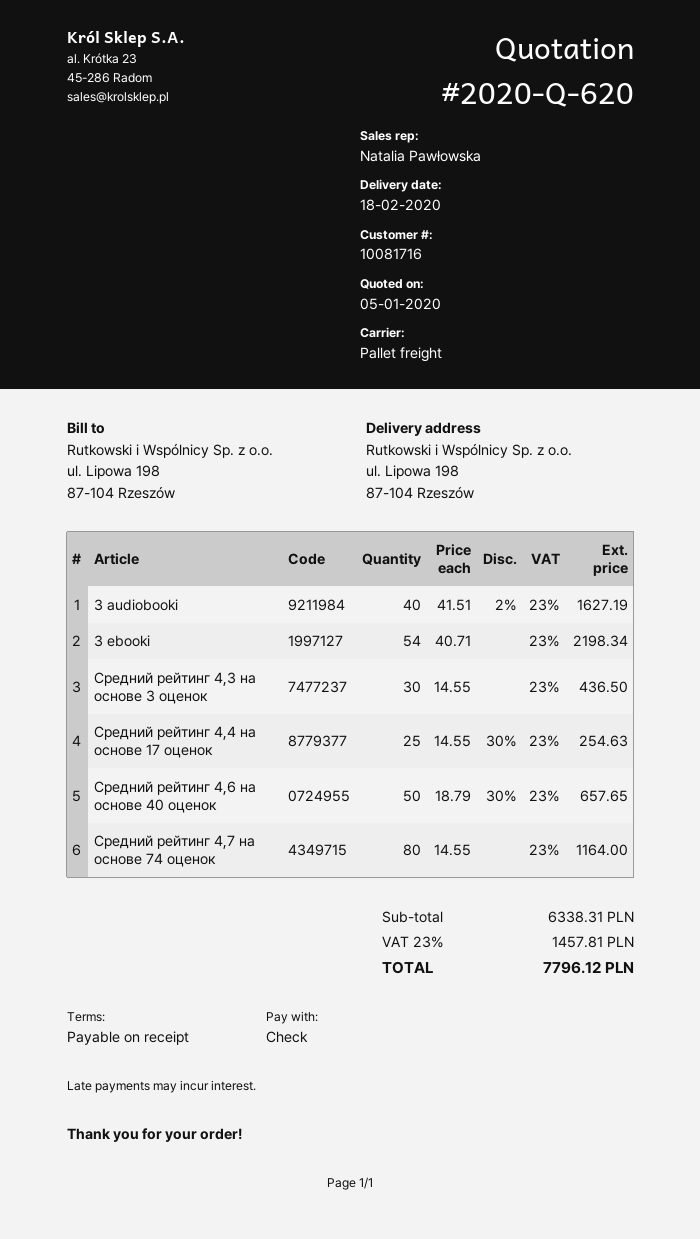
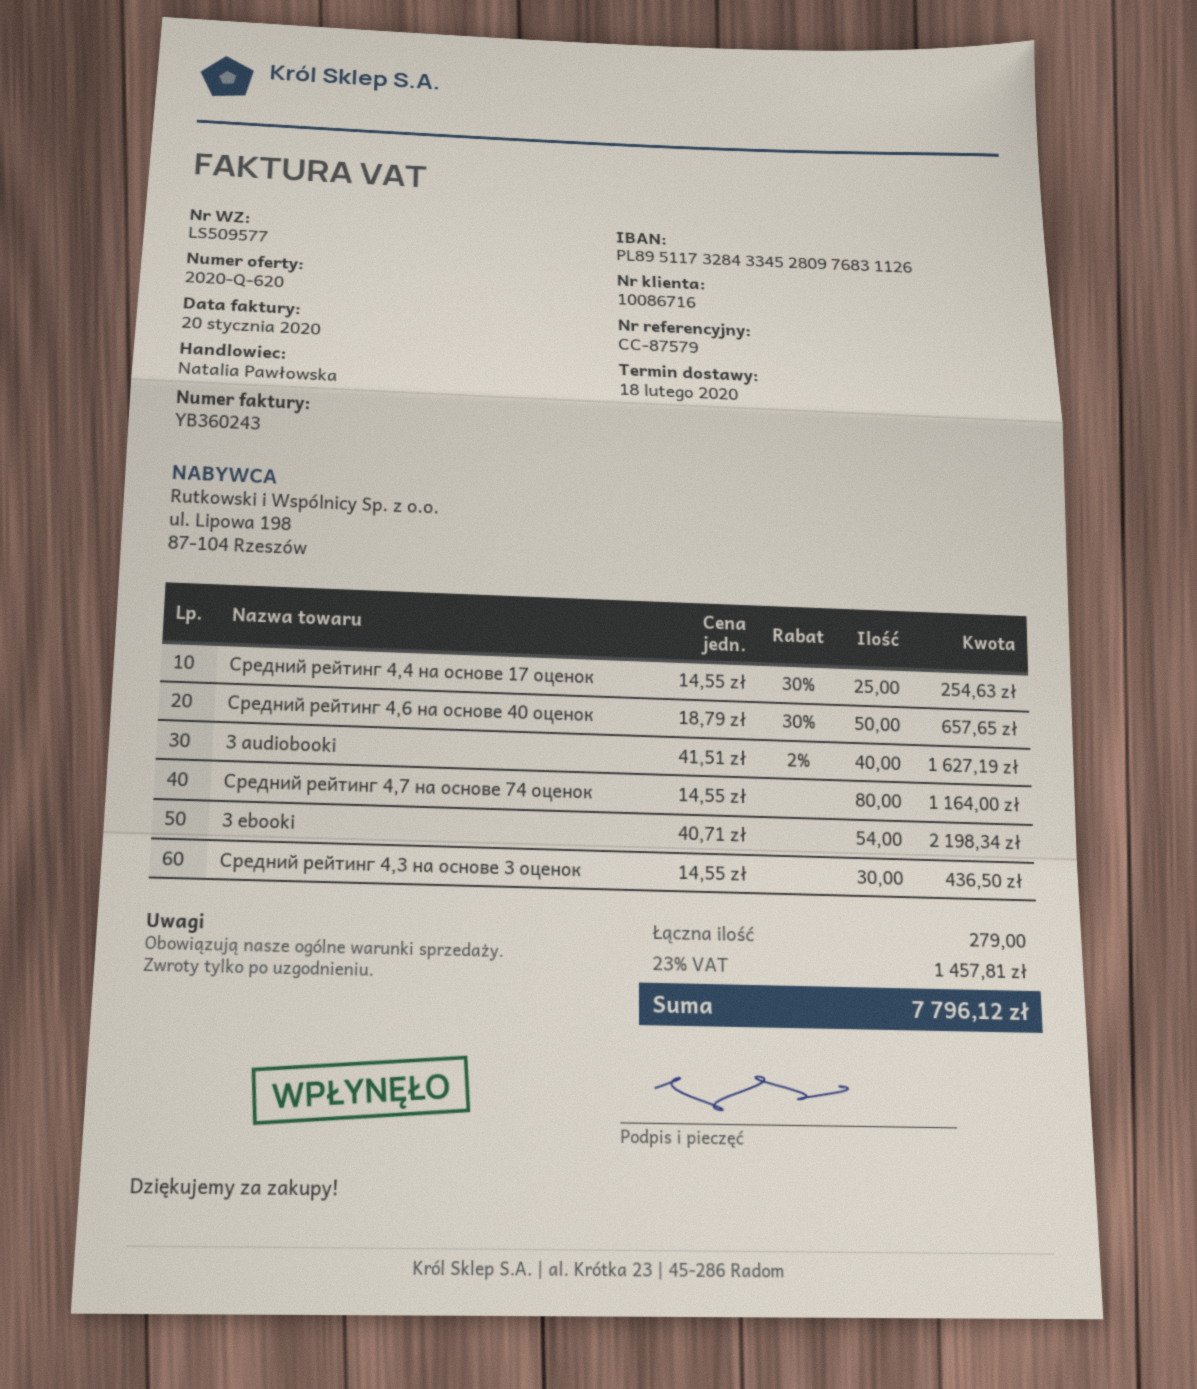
customer number: 10081716 -> 10086716

